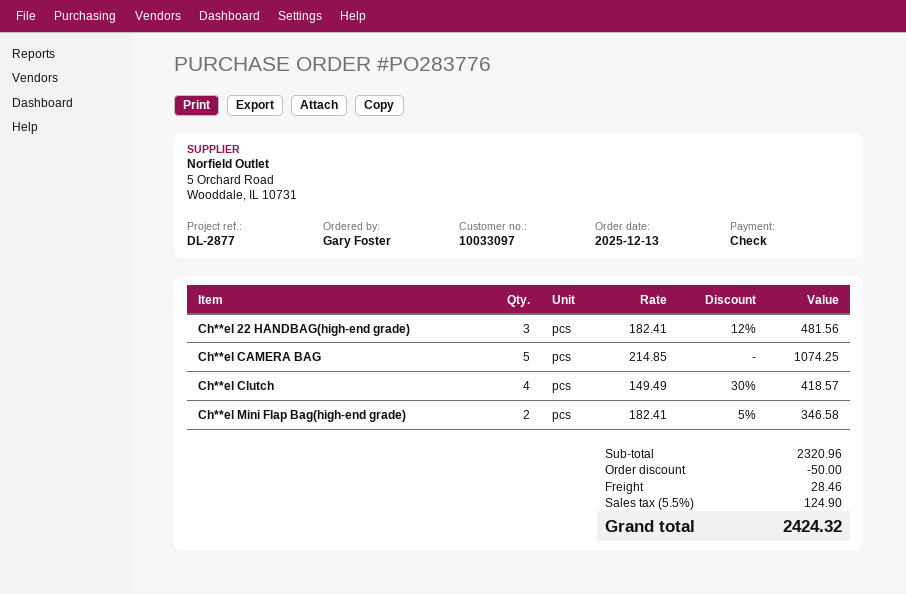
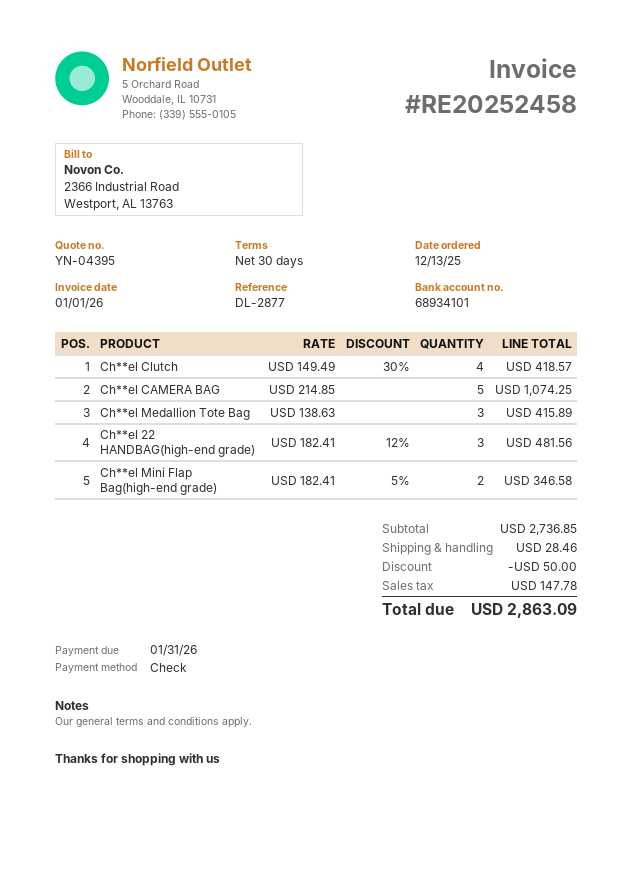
Ch**el Medallion Tote Bag: none -> 3 x 138.63 = 415.89
subtotal: 2320.96 -> 2736.85
tax: 124.90 -> 147.78
total: 2424.32 -> 2863.09

